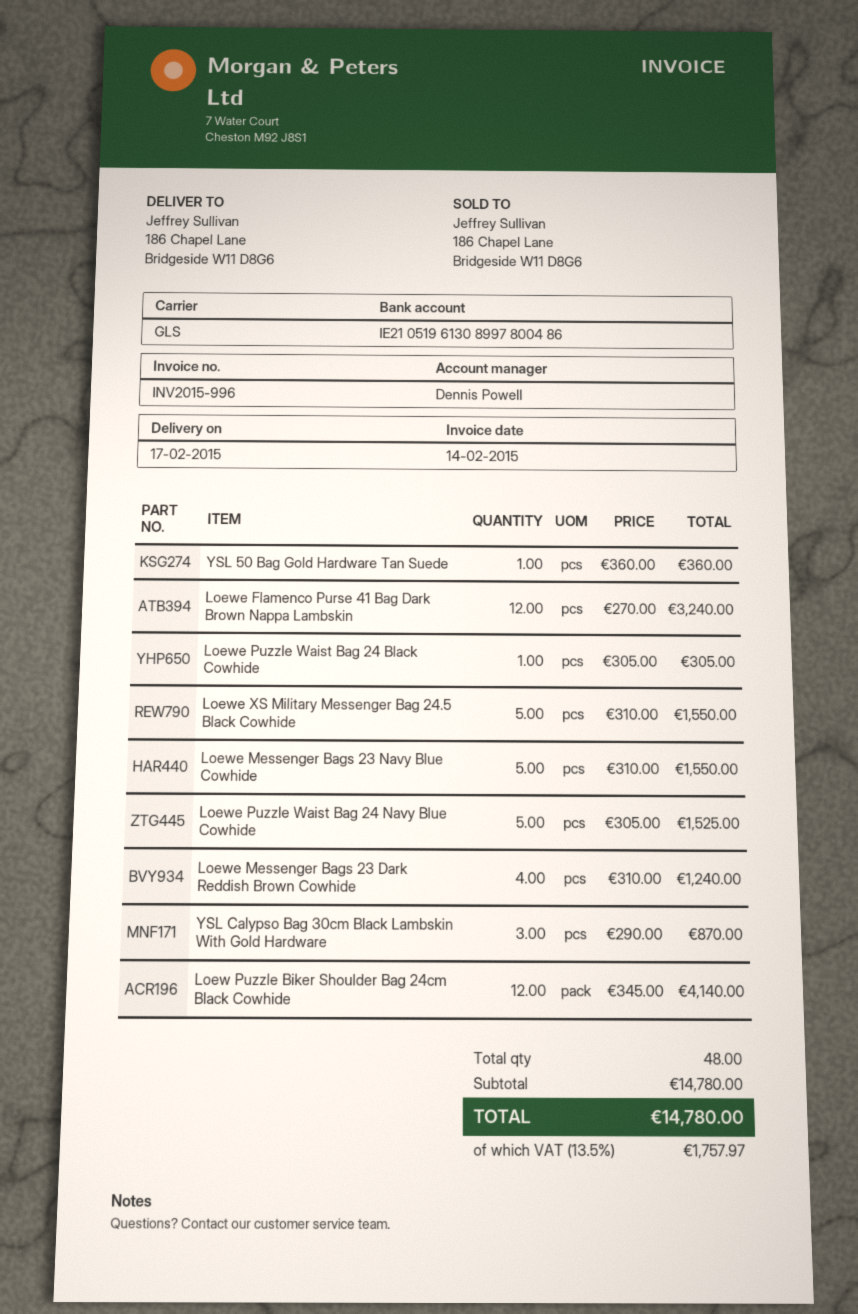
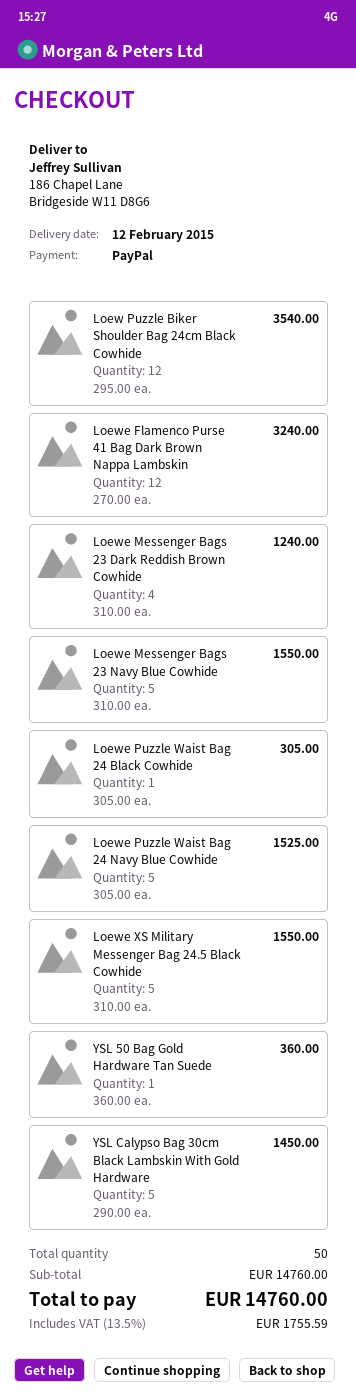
delivery date: 2015-02-17 -> 2015-02-12
YSL Calypso Bag 30cm Black Lambskin With Gold Hardware: 3 x 290.00 = 870.00 -> 5 x 290.00 = 1450.00
Loew Puzzle Biker Shoulder Bag 24cm Black Cowhide: 12 x 345.00 = 4140.00 -> 12 x 295.00 = 3540.00
total quantity: 48 -> 50
subtotal: 14780.00 -> 14760.00
tax: 13.5% = 1757.97 -> 13.5% = 1755.59
total: 14780.00 -> 14760.00

